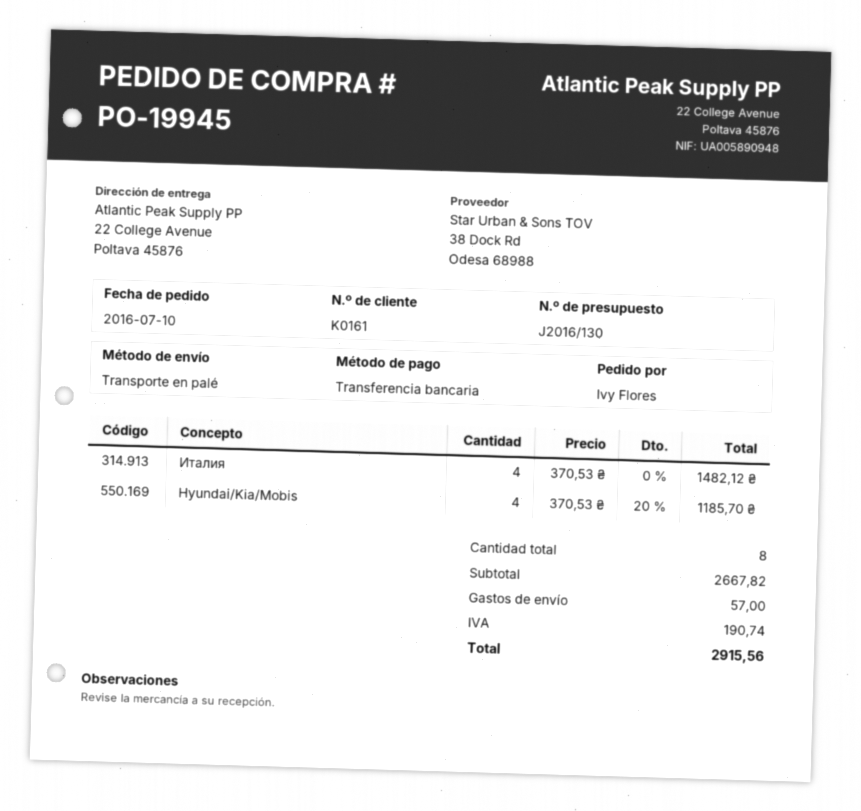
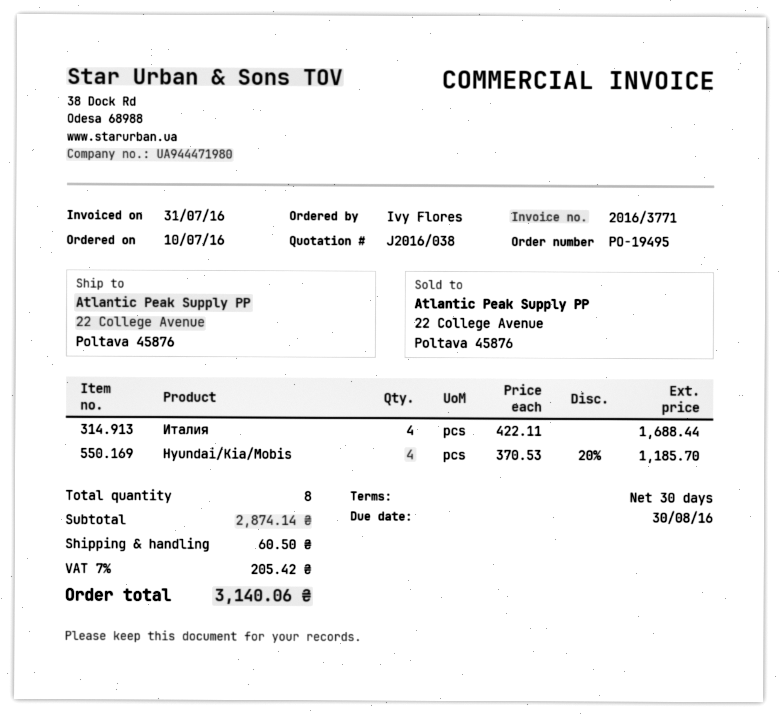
quote number: J2016/130 -> J2016/038
order number: PO-19945 -> PO-19495
Италия: 4 x 370.53 = 1482.12 -> 4 x 422.11 = 1688.44
subtotal: 2667.82 -> 2874.14
shipping: 57.00 -> 60.50
tax: 190.74 -> 205.42
total: 2915.56 -> 3140.06

